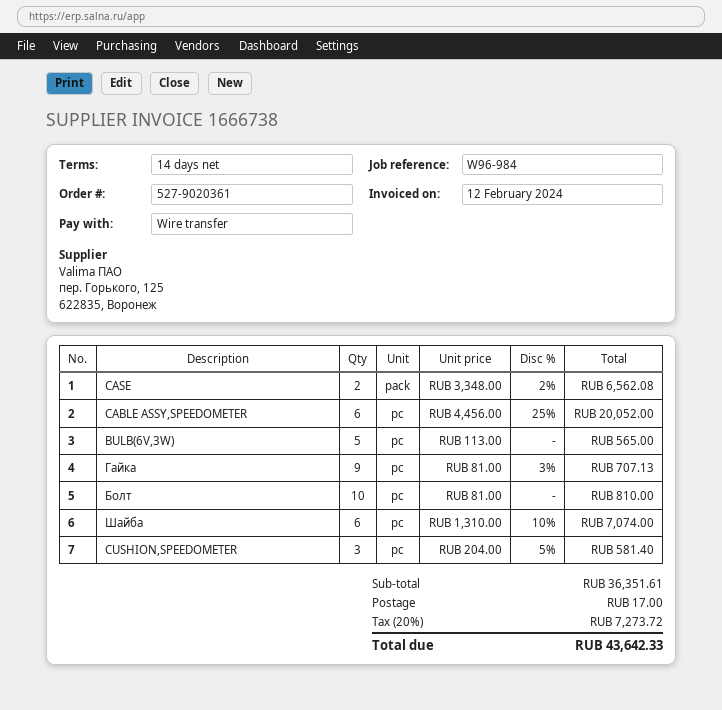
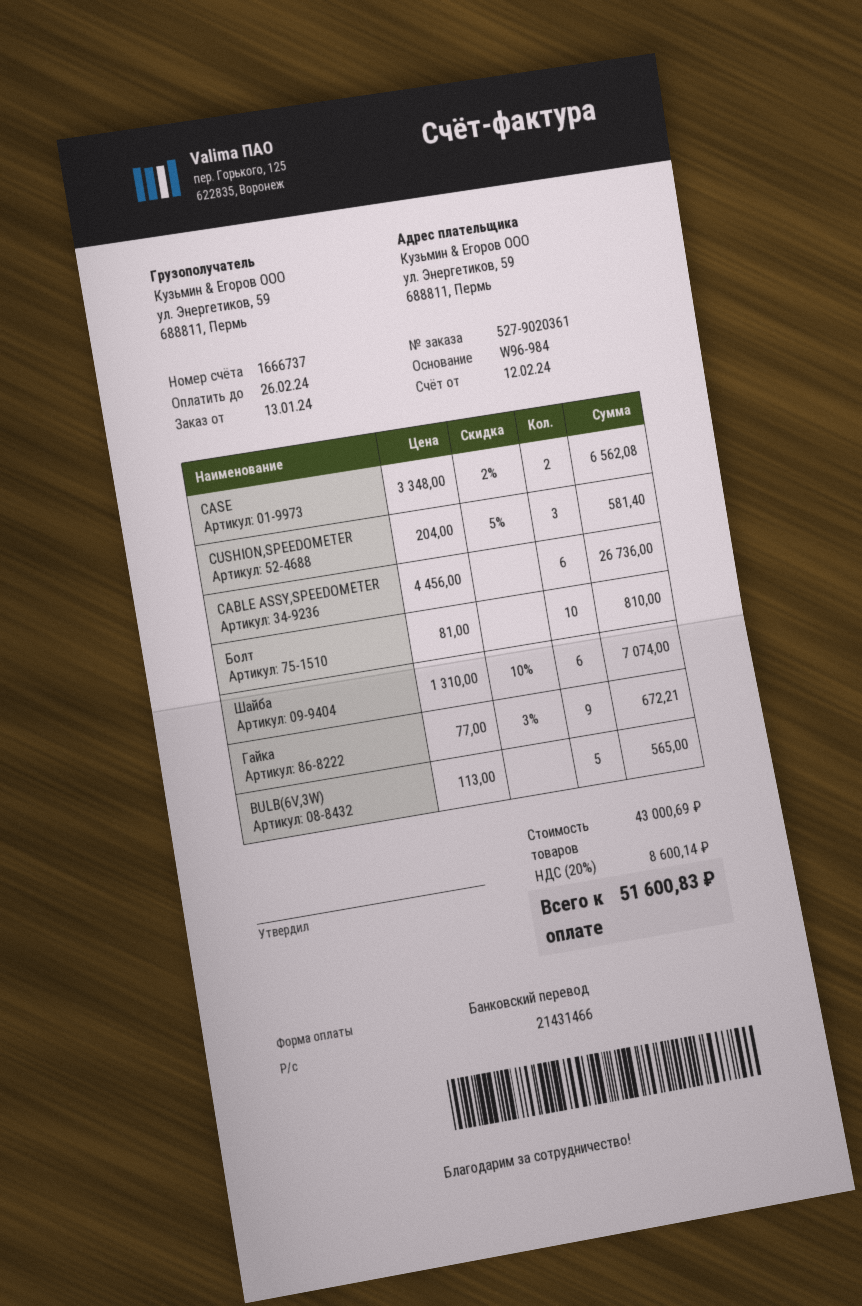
invoice number: 1666738 -> 1666737
CABLE ASSY,SPEEDOMETER: 6 x 4456.00 - 25% = 20052.00 -> 6 x 4456.00 = 26736.00
Гайка: 9 x 81.00 - 3% = 707.13 -> 9 x 77.00 - 3% = 672.21
subtotal: 36351.61 -> 43000.69
shipping: 17.00 -> none
tax: 20% = 7273.72 -> 20% = 8600.14
total: 43642.33 -> 51600.83

